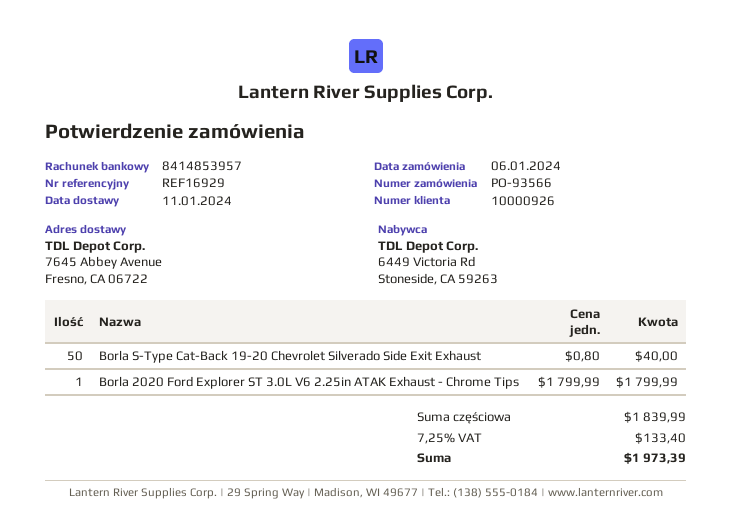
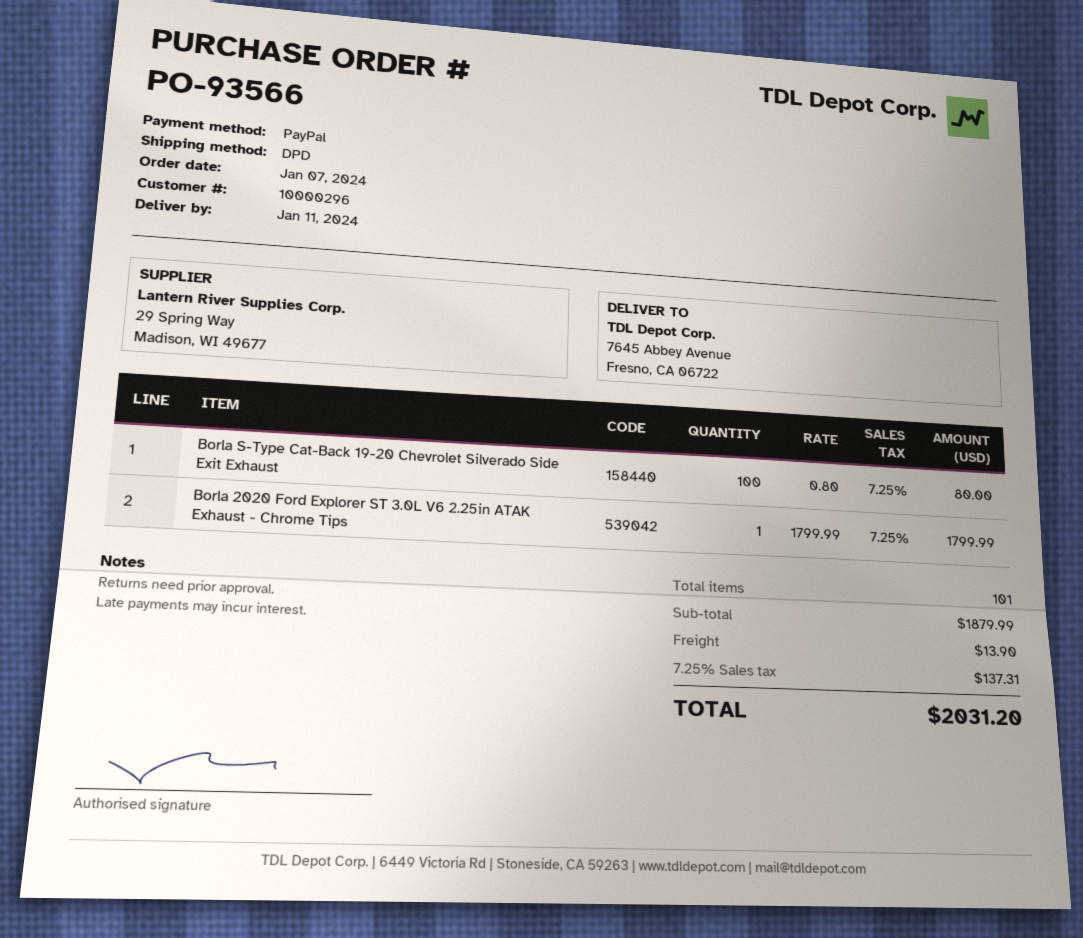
order date: 2024-01-06 -> 2024-01-07
customer number: 10000926 -> 10000296
Borla S-Type Cat-Back 19-20 Chevrolet Silverado Side Exit Exhaust: 50 x 0.80 = 40.00 -> 100 x 0.80 = 80.00
subtotal: 1839.99 -> 1879.99
shipping: none -> 13.90
tax: 7.25% = 133.40 -> 7.25% = 137.31
total: 1973.39 -> 2031.20

